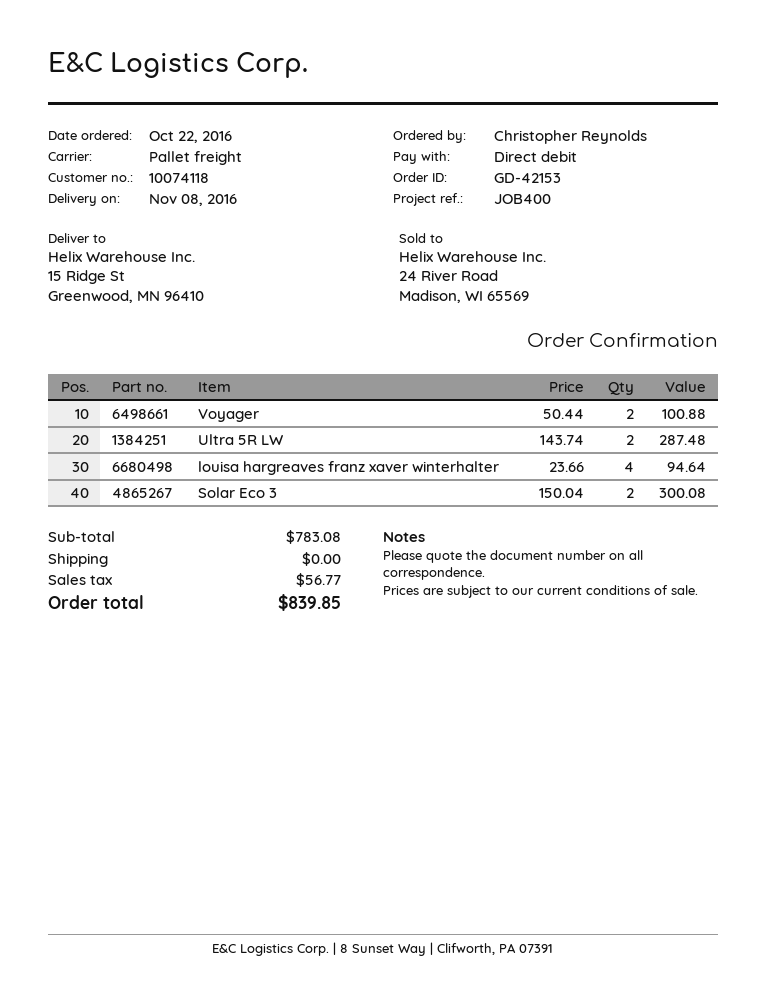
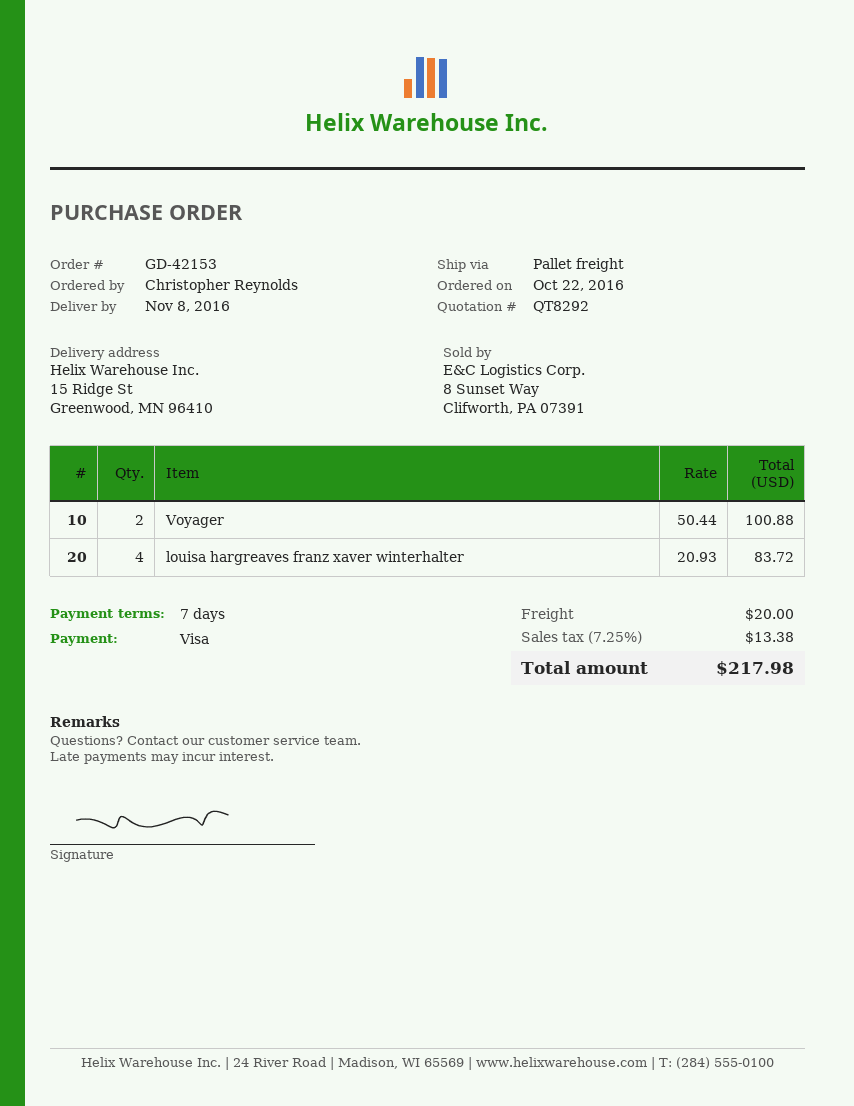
payment method: direct debit -> Visa
Ultra 5R LW: 2 x 143.74 = 287.48 -> none
louisa hargreaves franz xaver winterhalter: 4 x 23.66 = 94.64 -> 4 x 20.93 = 83.72
Solar Eco 3: 2 x 150.04 = 300.08 -> none
shipping: 0.00 -> 20.00
tax: 56.77 -> 13.38
total: 839.85 -> 217.98

